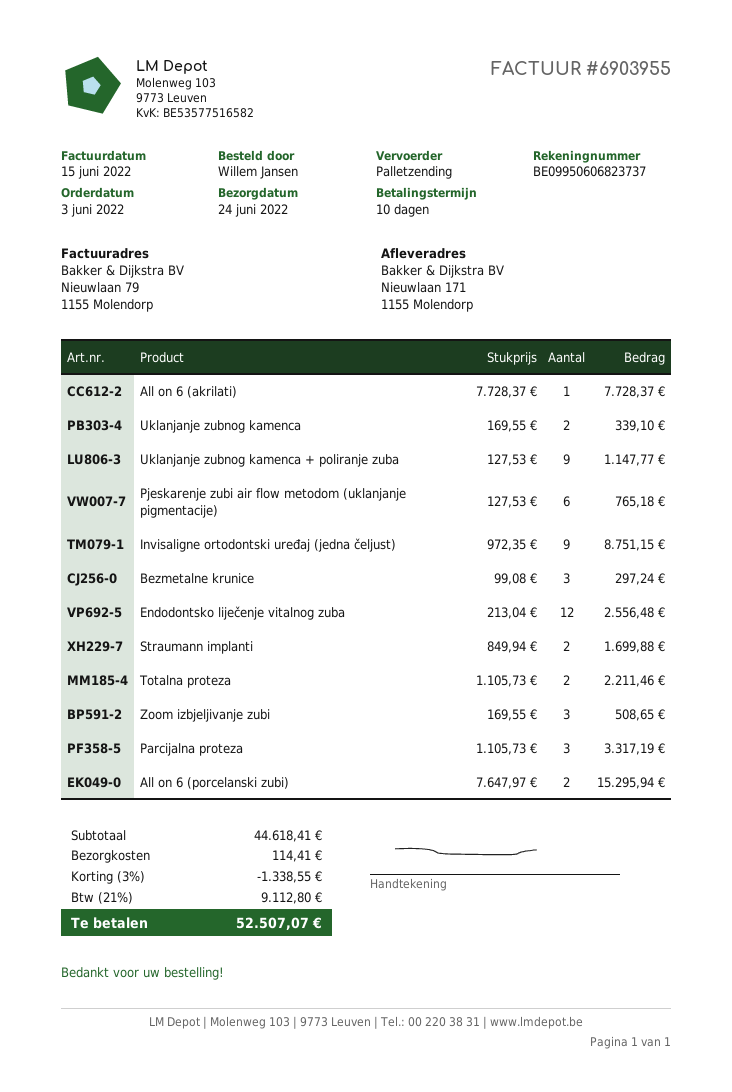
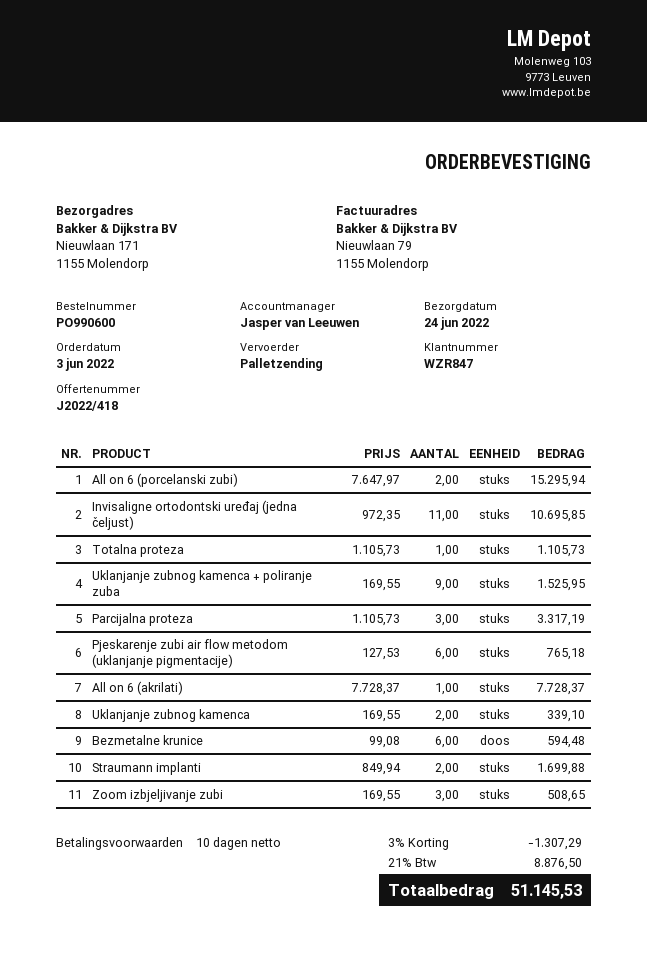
Uklanjanje zubnog kamenca + poliranje zuba: 9 x 127.53 = 1147.77 -> 9 x 169.55 = 1525.95
Invisaligne ortodontski uređaj (jedna čeljust): 9 x 972.35 = 8751.15 -> 11 x 972.35 = 10695.85
Bezmetalne krunice: 3 x 99.08 = 297.24 -> 6 x 99.08 = 594.48
Endodontsko liječenje vitalnog zuba: 12 x 213.04 = 2556.48 -> none
Totalna proteza: 2 x 1105.73 = 2211.46 -> 1 x 1105.73 = 1105.73
discount: 3% = 1338.55 -> 3% = 1307.29
shipping: 114.41 -> none
tax: 21% = 9112.80 -> 21% = 8876.50
total: 52507.07 -> 51145.53

